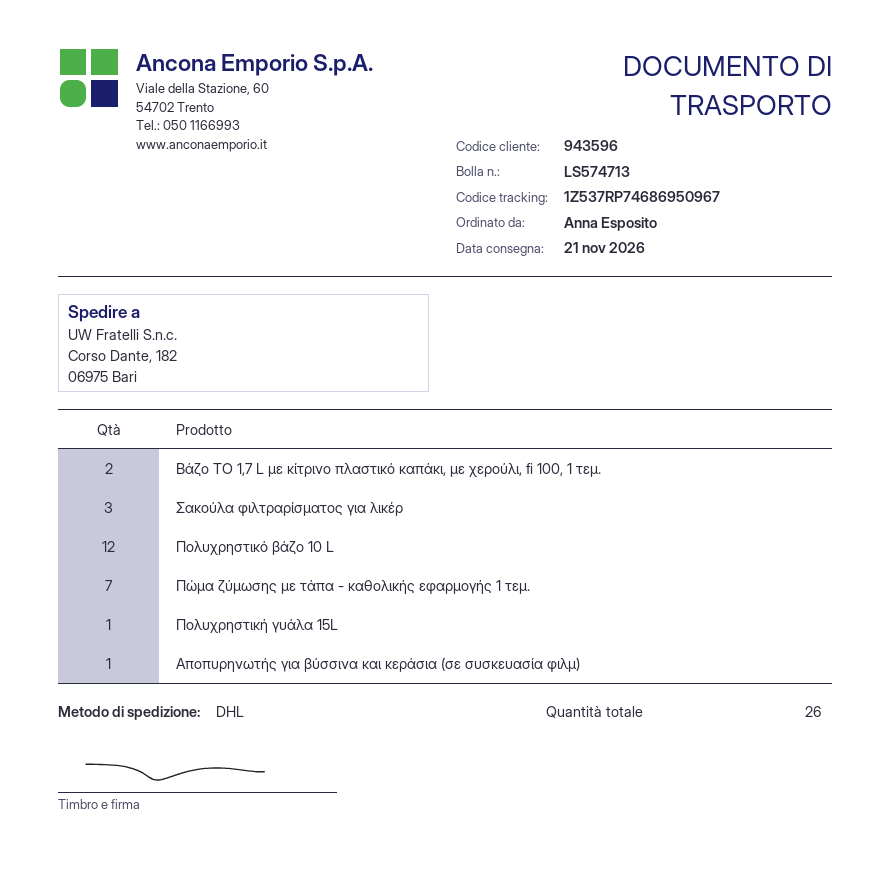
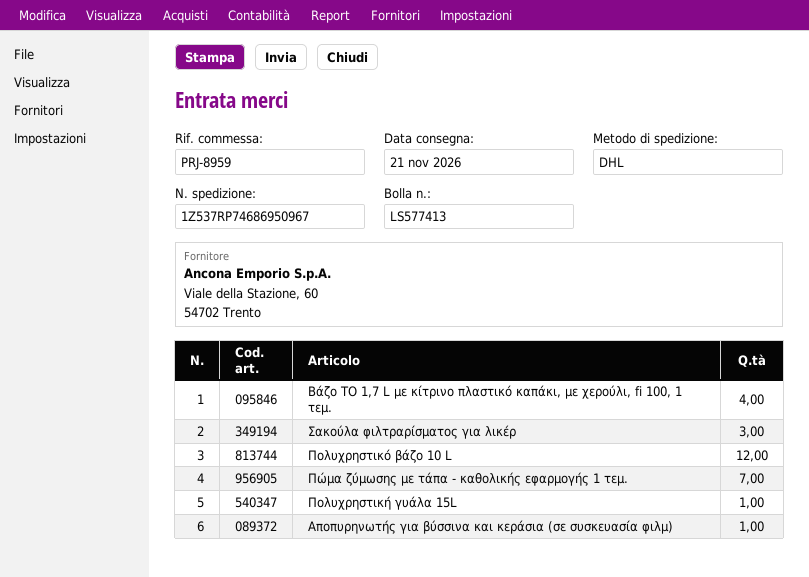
delivery note number: LS574713 -> LS577413
Βάζο TO 1,7 L με κίτρινο πλαστικό καπάκι, με χερούλι, fi 100, 1 τεμ.: 2 -> 4

